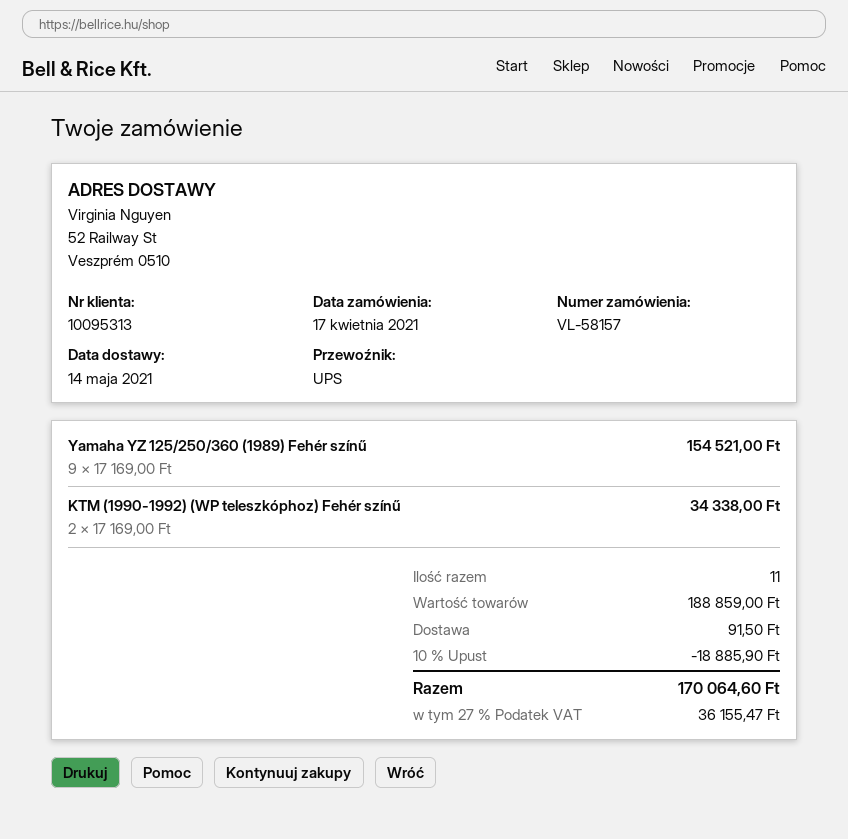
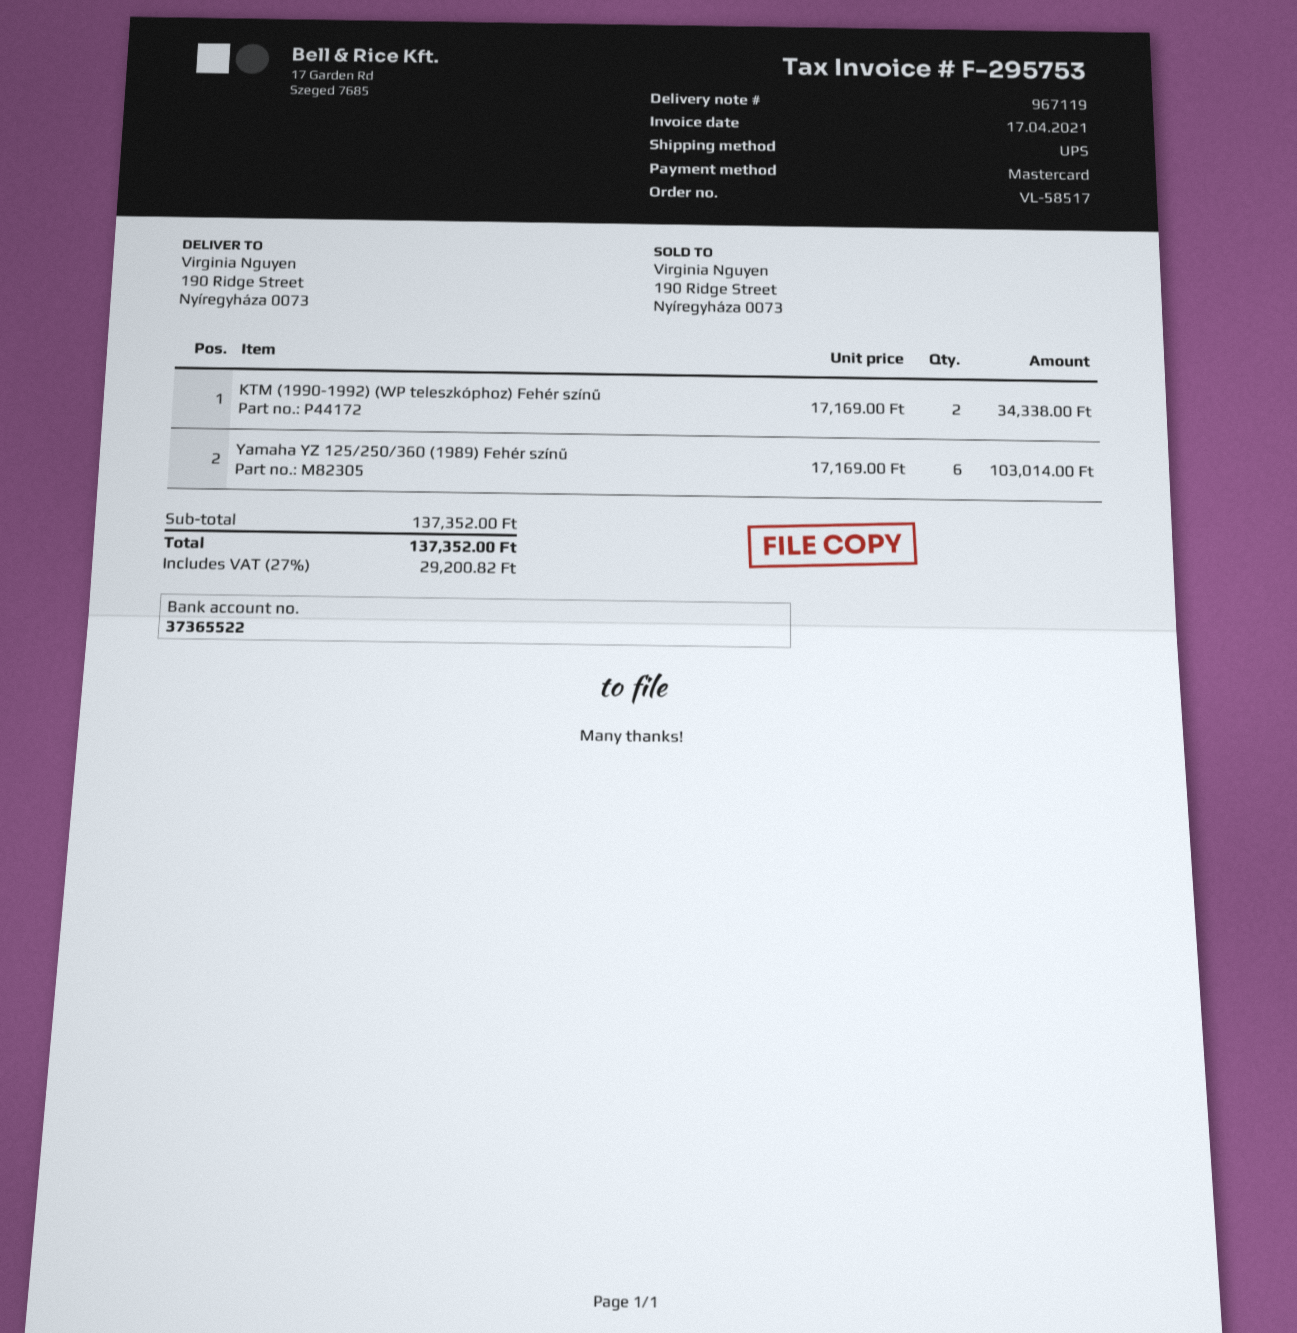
order number: VL-58157 -> VL-58517
ship to: 52 Railway St, Veszprém 0510 -> 190 Ridge Street, Nyíregyháza 0073
Yamaha YZ 125/250/360 (1989) Fehér színű: 9 x 17169.00 = 154521.00 -> 6 x 17169.00 = 103014.00
subtotal: 188859.00 -> 137352.00
discount: 10% = 18885.90 -> none
shipping: 91.50 -> none
tax: 27% = 36155.47 -> 27% = 29200.82
total: 170064.60 -> 137352.00

